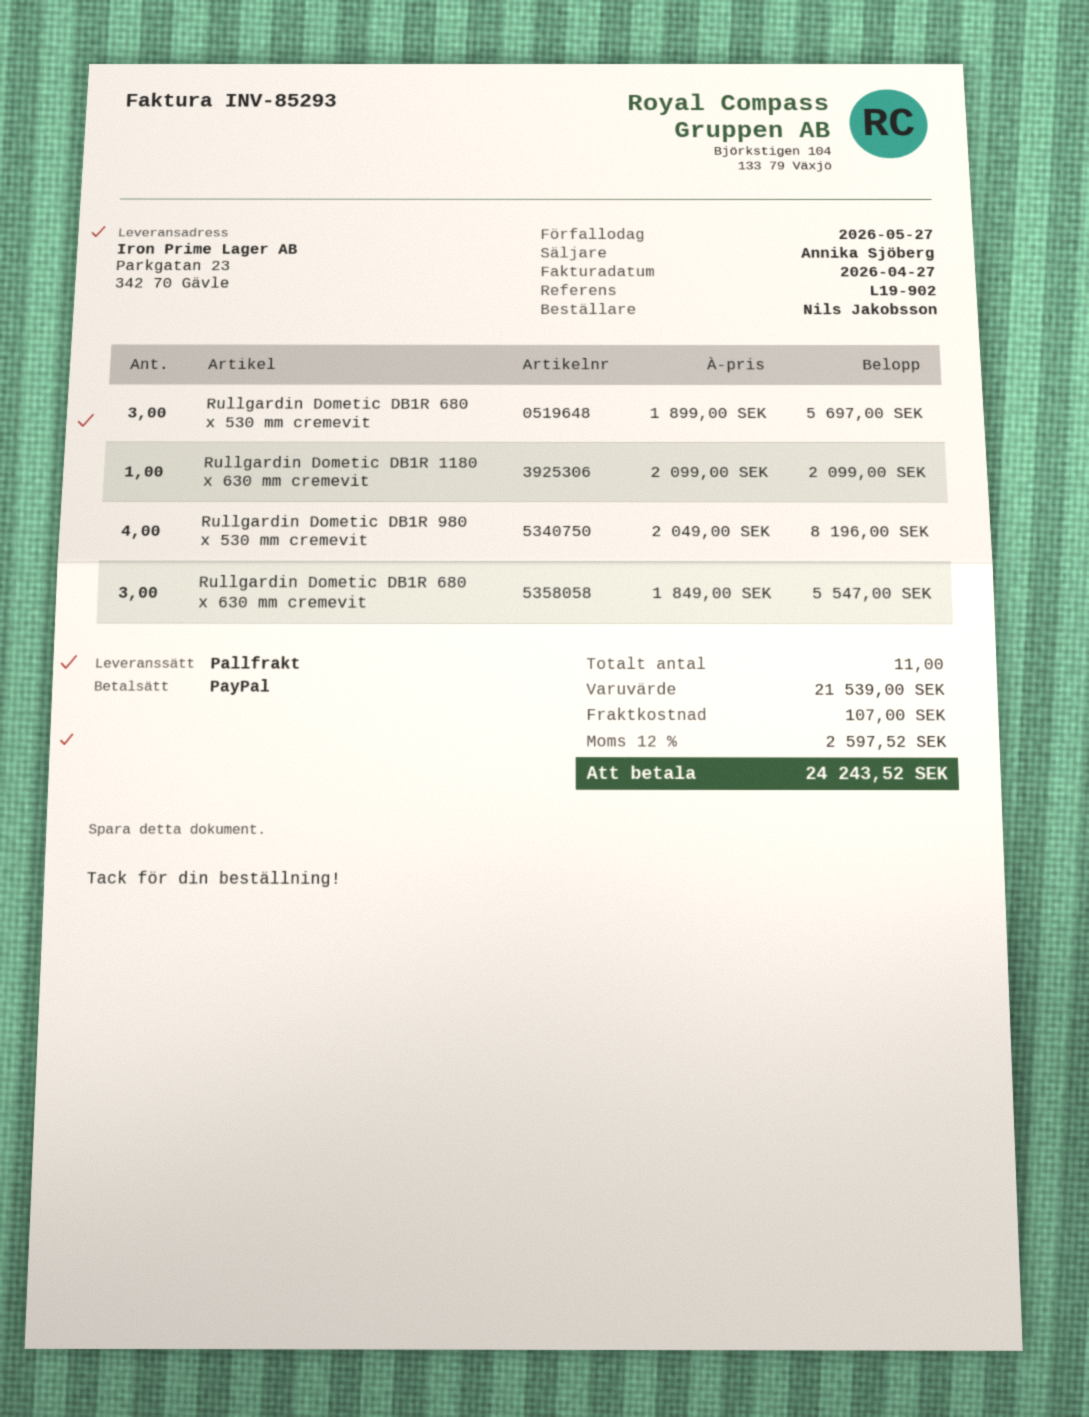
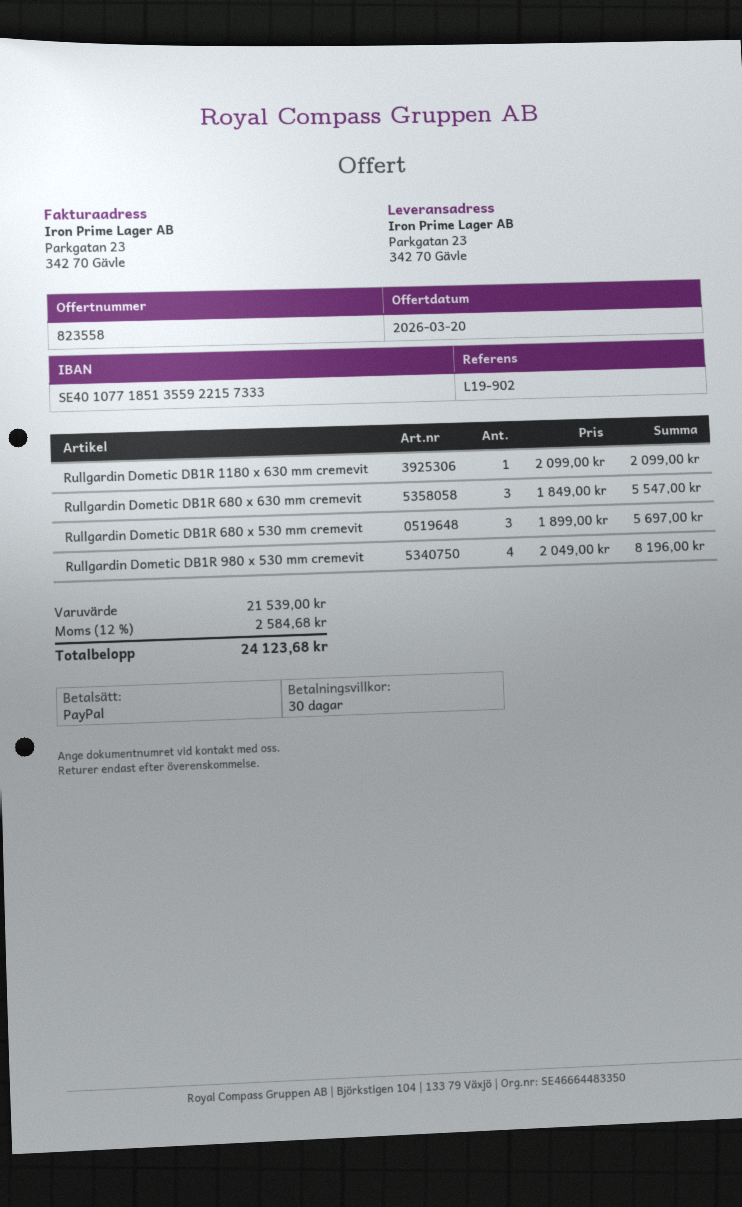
shipping: 107.00 -> none
tax: 12% = 2597.52 -> 12% = 2584.68
total: 24243.52 -> 24123.68

